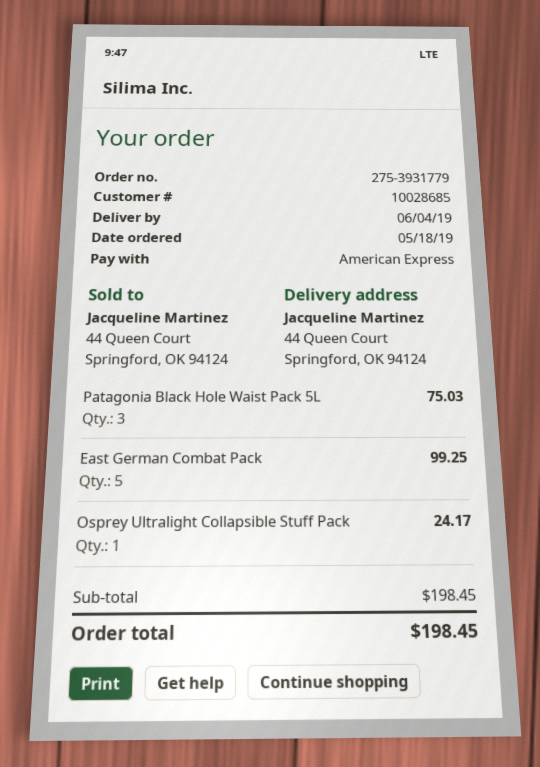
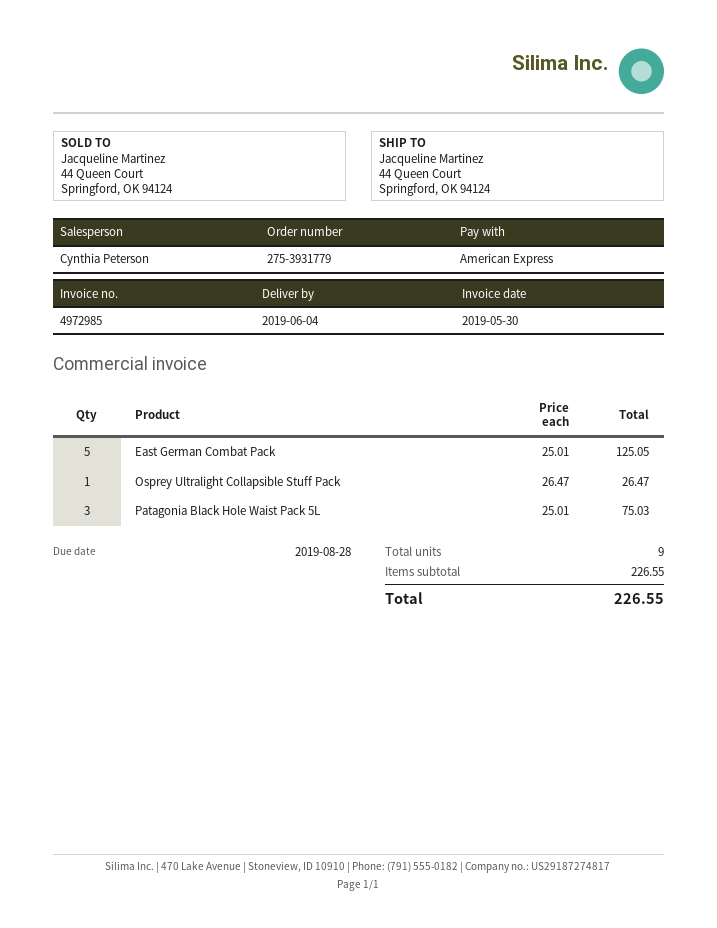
East German Combat Pack: 5 for 99.25 -> 5 for 125.05
Osprey Ultralight Collapsible Stuff Pack: 1 for 24.17 -> 1 for 26.47
subtotal: 198.45 -> 226.55
total: 198.45 -> 226.55

